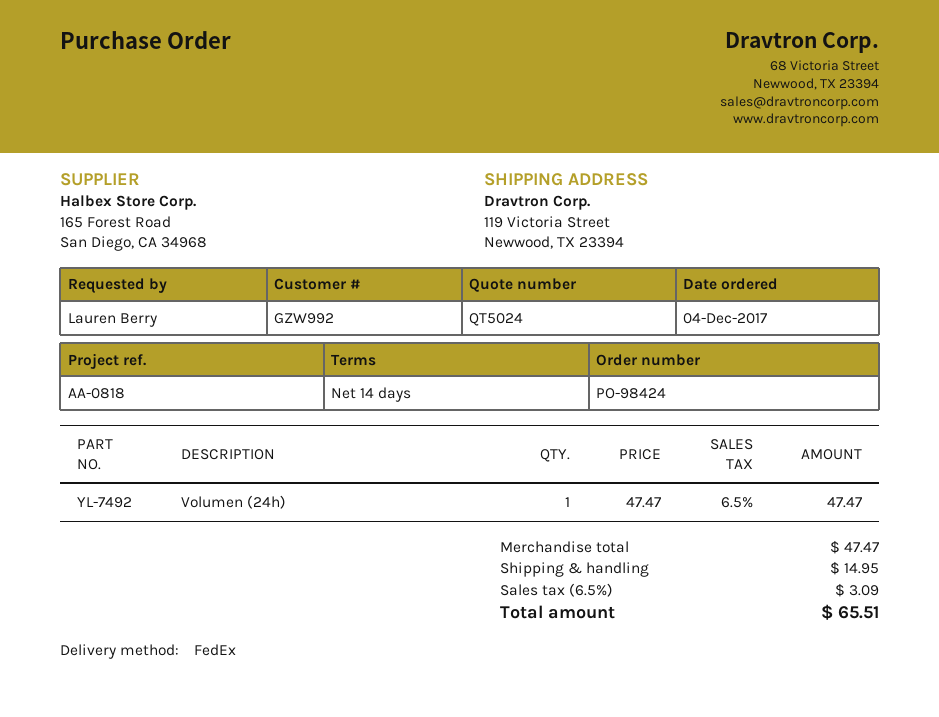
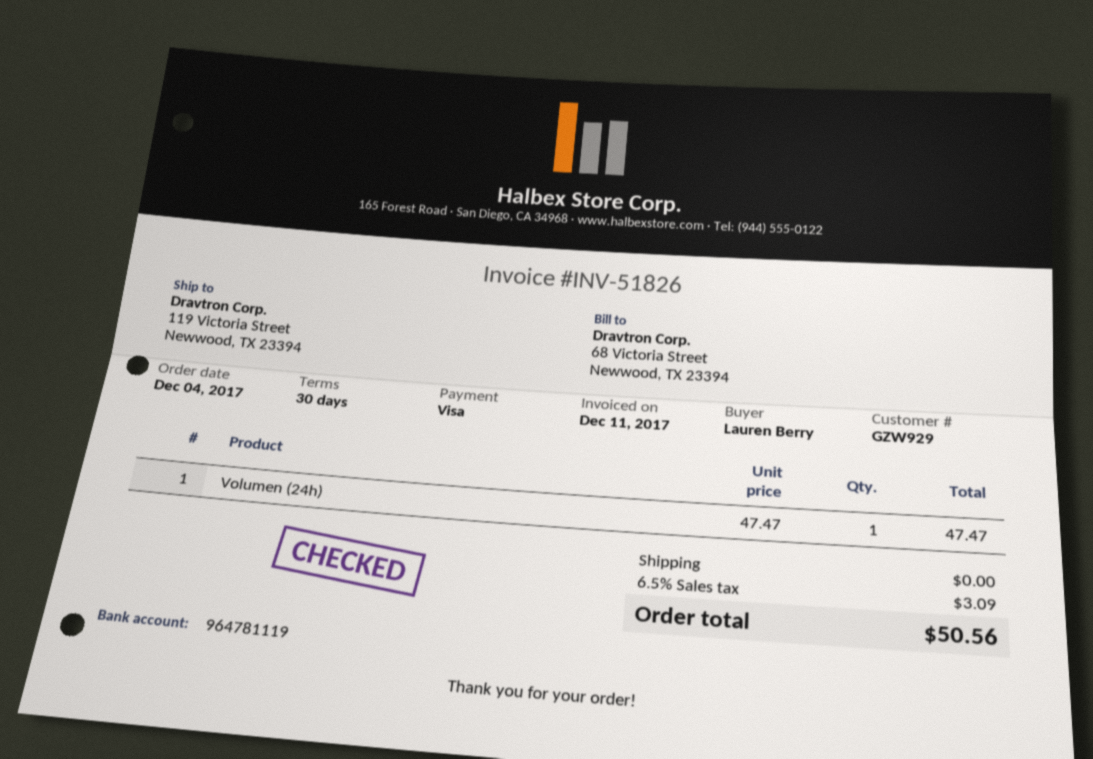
payment terms: 14 days -> 30 days
customer number: GZW992 -> GZW929
shipping: 14.95 -> 0.00
total: 65.51 -> 50.56

